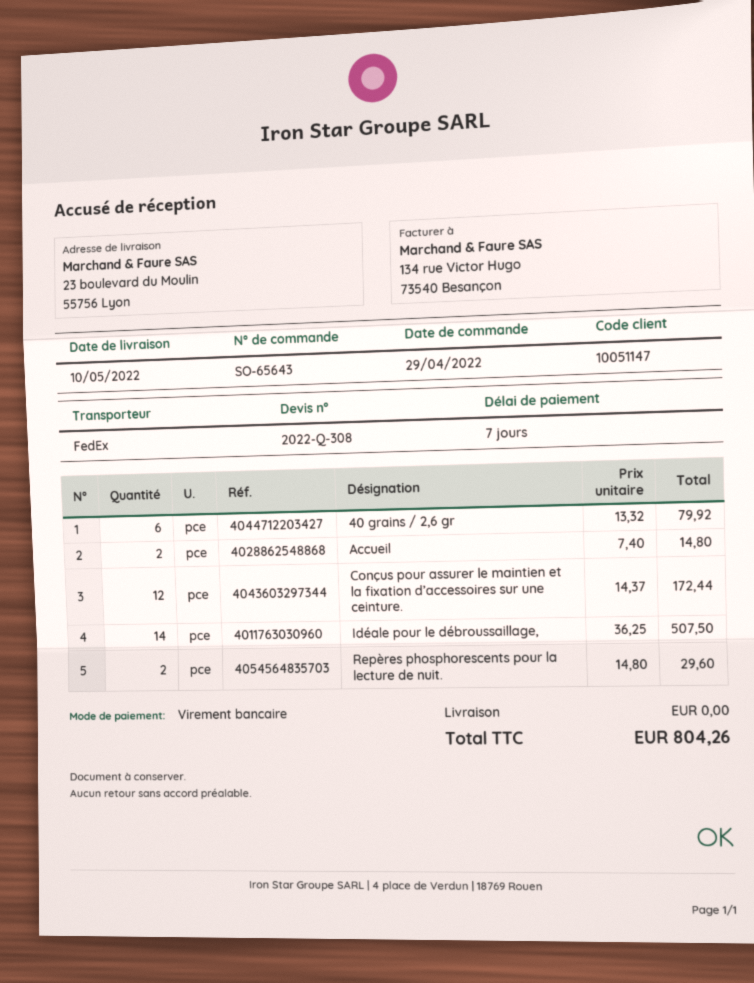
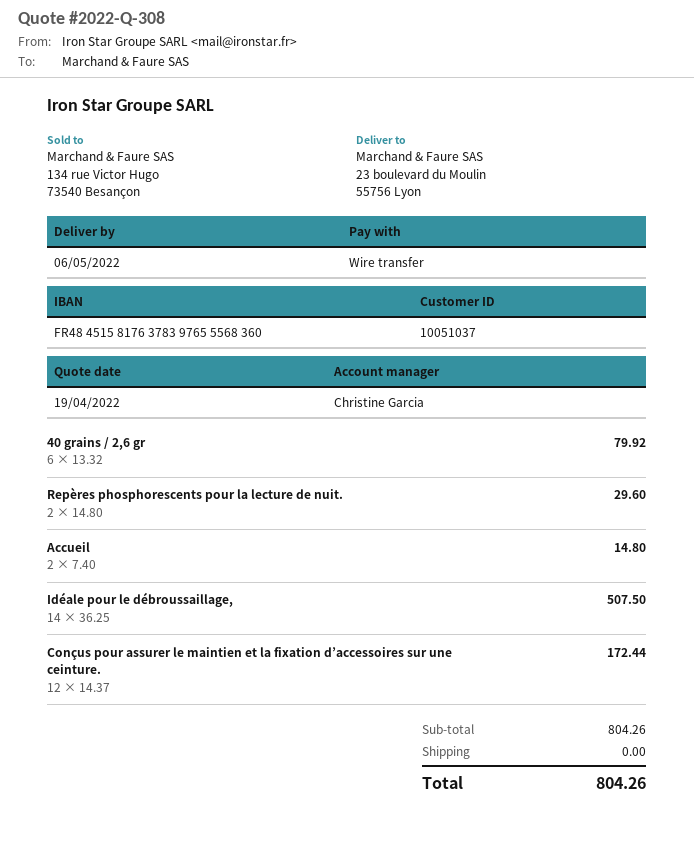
delivery date: 2022-05-10 -> 2022-05-06
customer number: 10051147 -> 10051037

